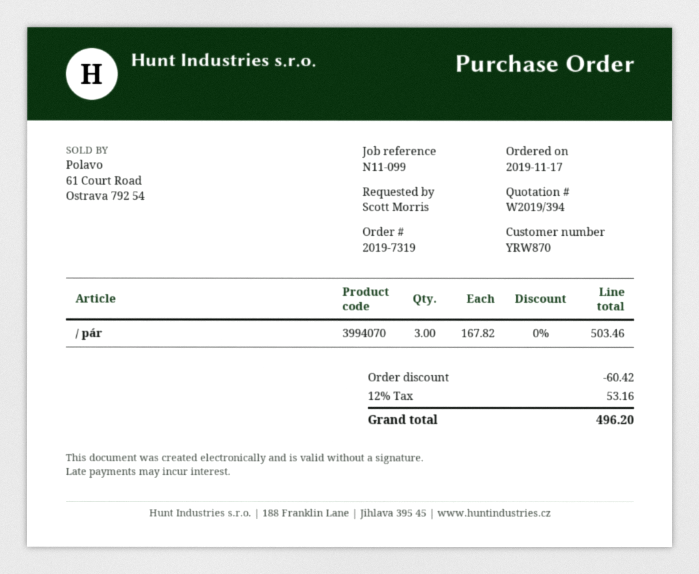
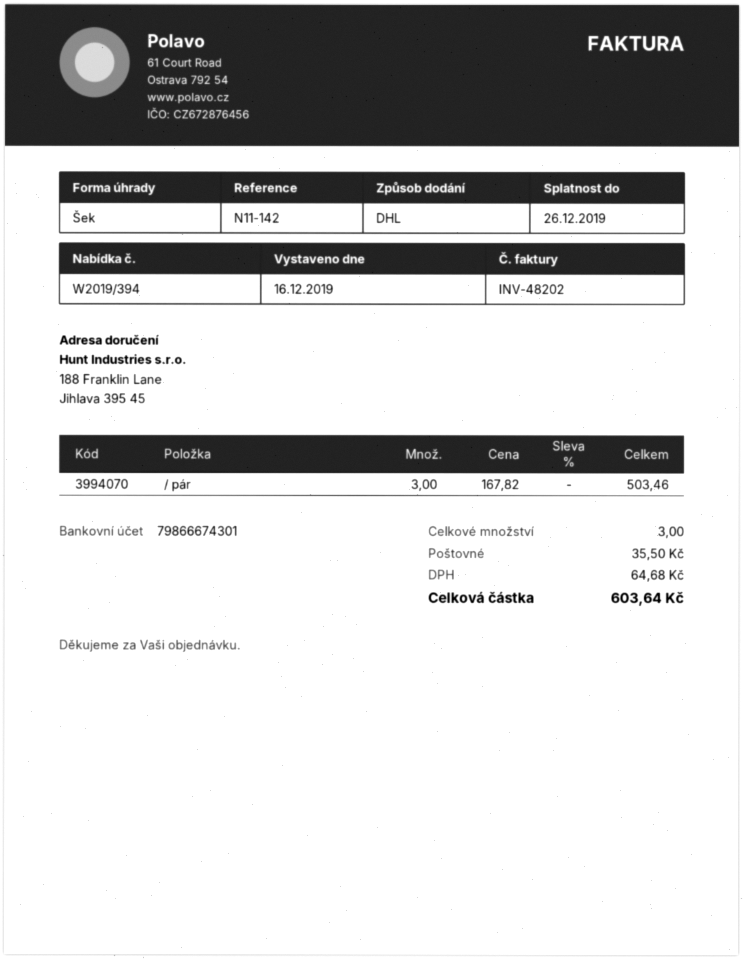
reference: N11-099 -> N11-142
discount: 60.42 -> none
shipping: none -> 35.50
tax: 53.16 -> 64.68
total: 496.20 -> 603.64

